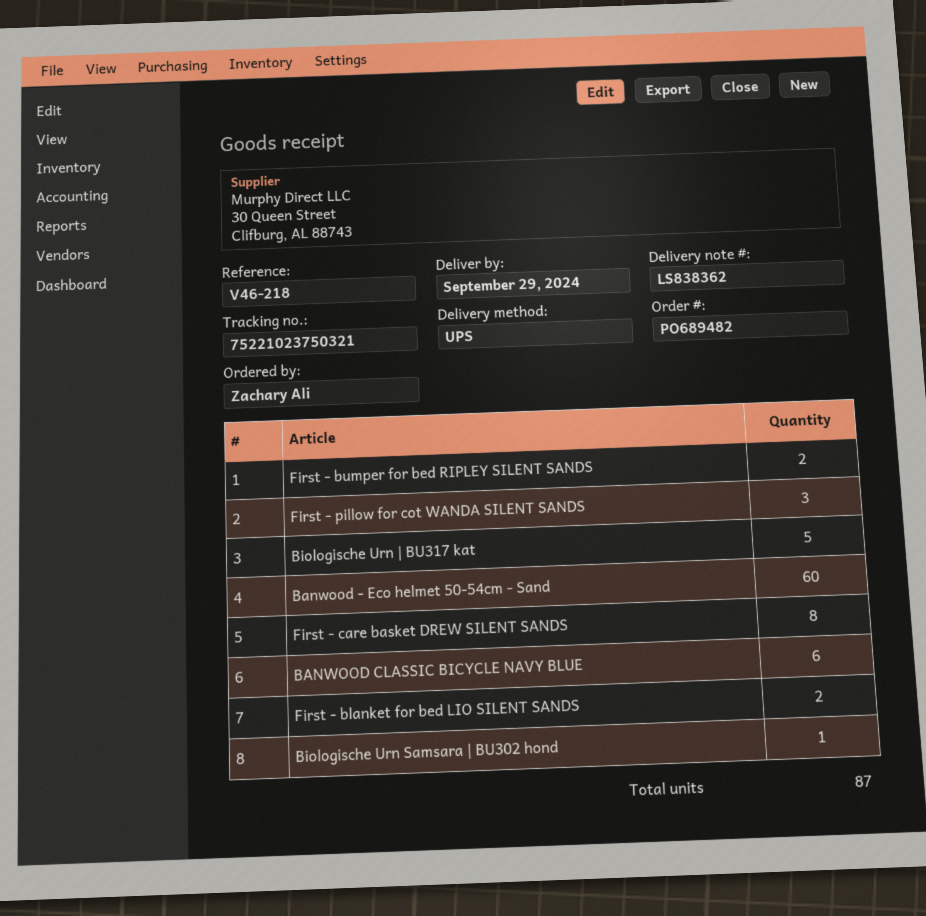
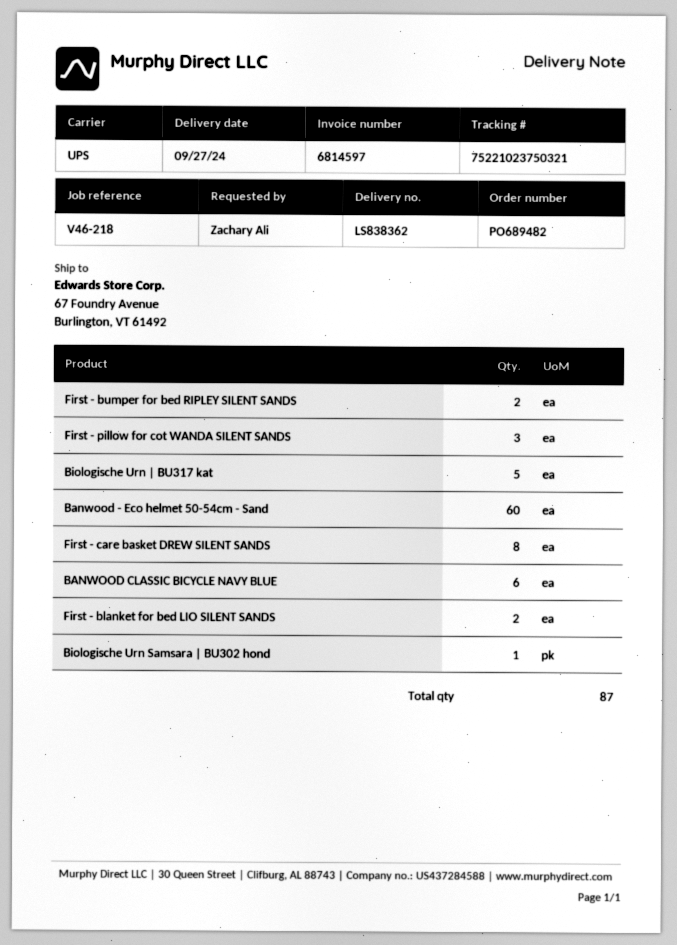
delivery date: 2024-09-29 -> 2024-09-27

